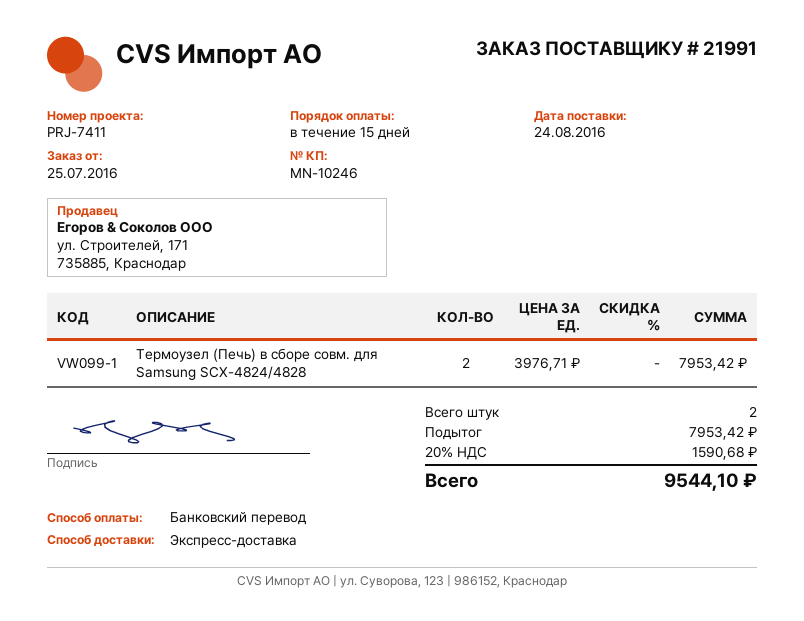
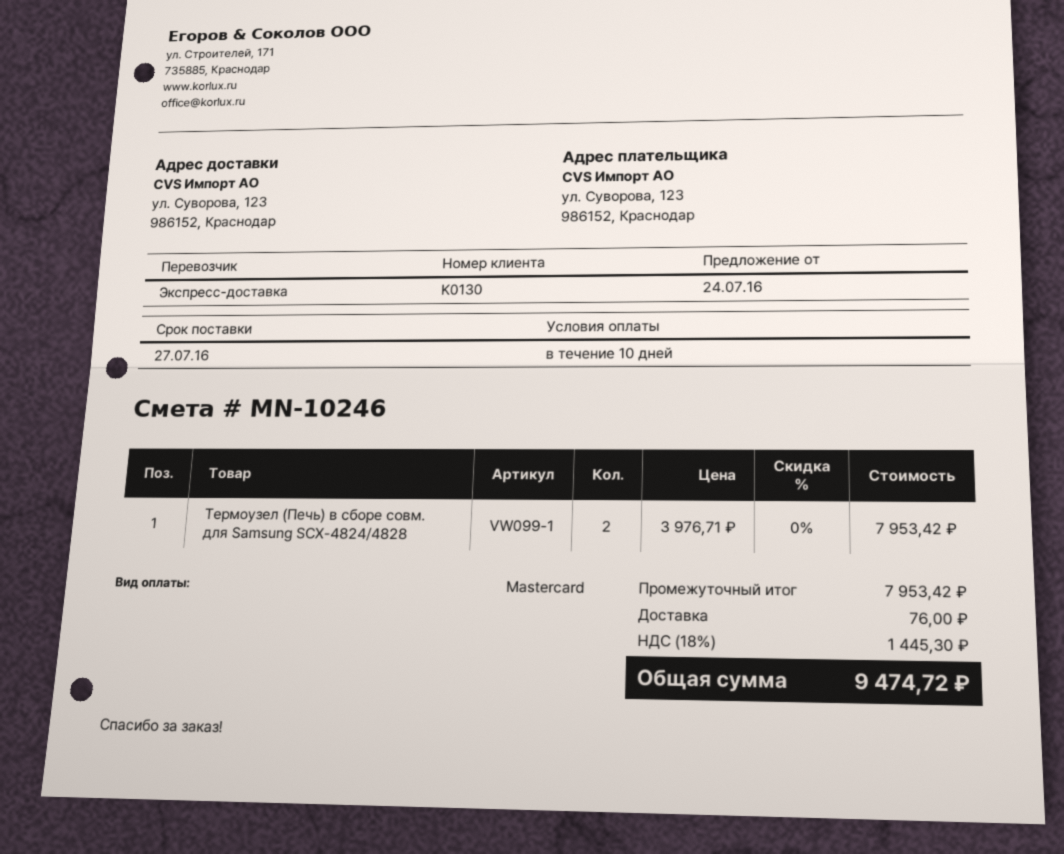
delivery date: 2016-08-24 -> 2016-07-27
payment terms: 15 days -> 10 days
payment method: bank transfer -> Mastercard
shipping: none -> 76.00
tax: 20% = 1590.68 -> 18% = 1445.30
total: 9544.10 -> 9474.72

